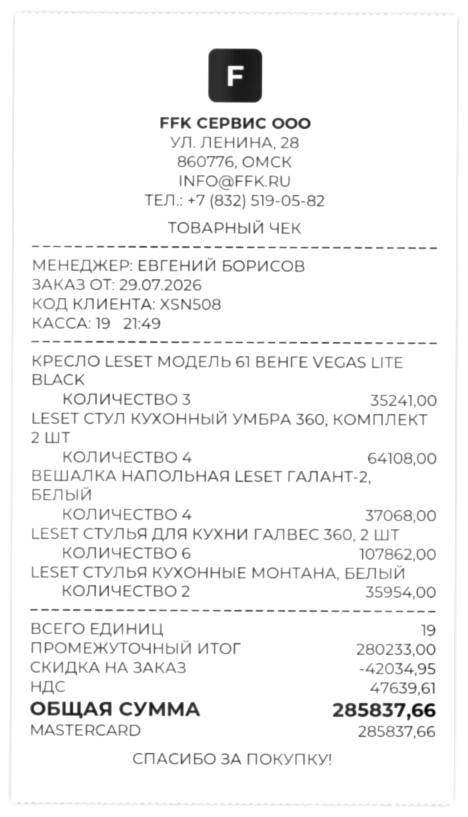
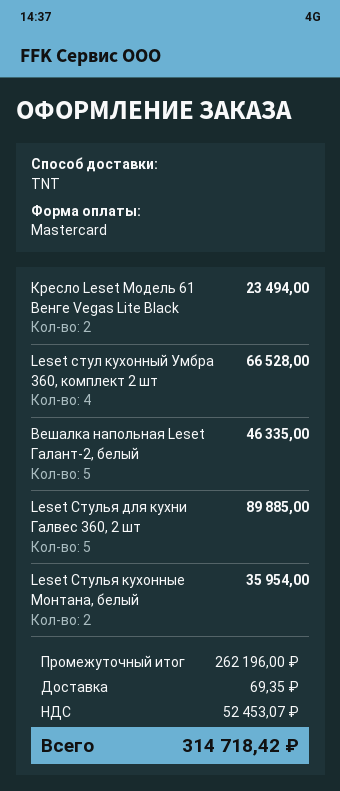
КРЕСЛО LESET МОДЕЛЬ 61 ВЕНГЕ VEGAS LITE BLACK: 3 for 35241.00 -> 2 for 23494.00
LESET СТУЛ КУХОННЫЙ УМБРА 360, КОМПЛЕКТ 2 ШТ: 4 for 64108.00 -> 4 for 66528.00
ВЕШАЛКА НАПОЛЬНАЯ LESET ГАЛАНТ-2, БЕЛЫЙ: 4 for 37068.00 -> 5 for 46335.00
LESET СТУЛЬЯ ДЛЯ КУХНИ ГАЛВЕС 360, 2 ШТ: 6 for 107862.00 -> 5 for 89885.00
subtotal: 280233.00 -> 262196.00
discount: 42034.95 -> none
shipping: none -> 69.35
tax: 47639.61 -> 52453.07
total: 285837.66 -> 314718.42

